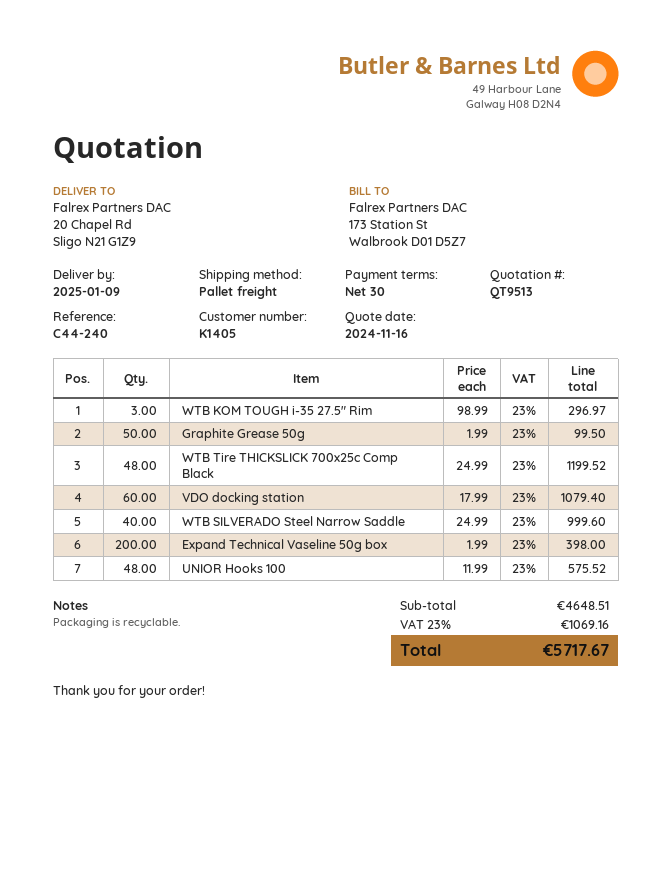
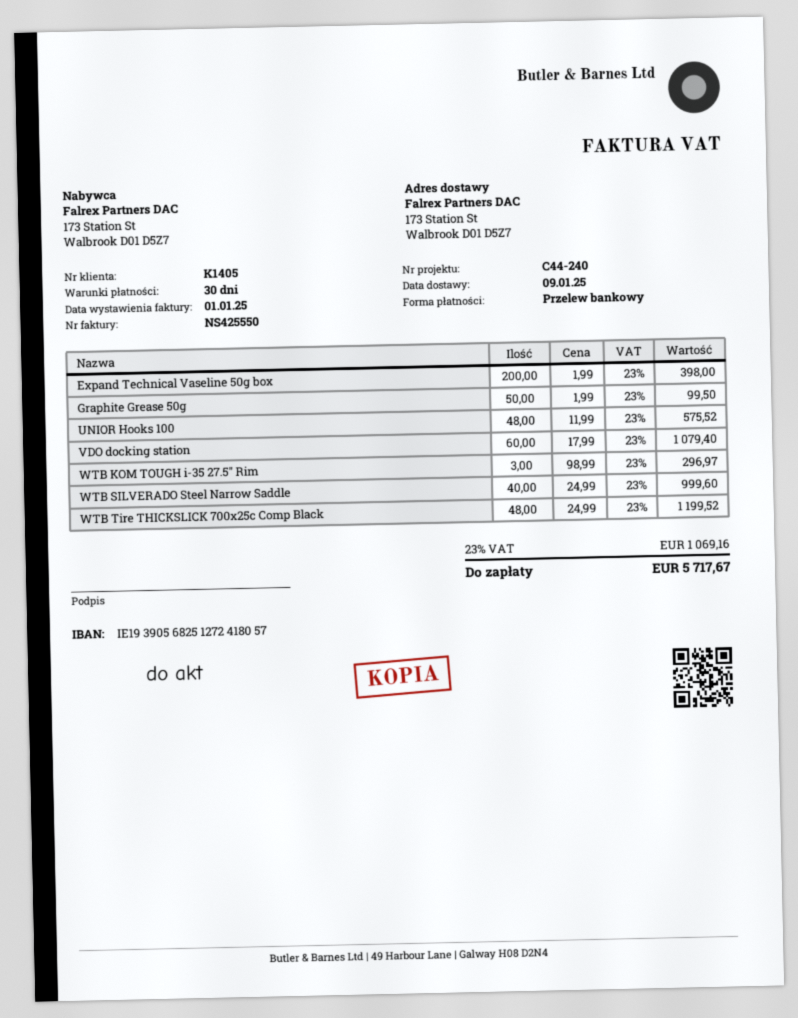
ship to: 20 Chapel Rd, Sligo N21 G1Z9 -> 173 Station St, Walbrook D01 D5Z7

